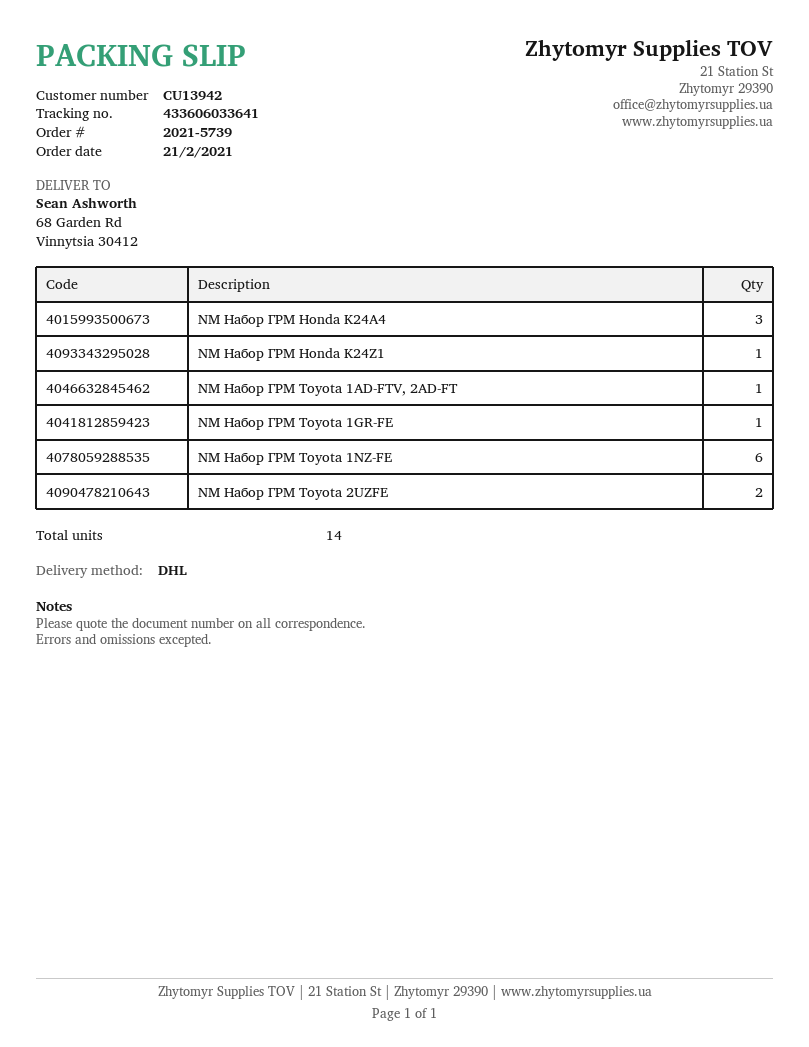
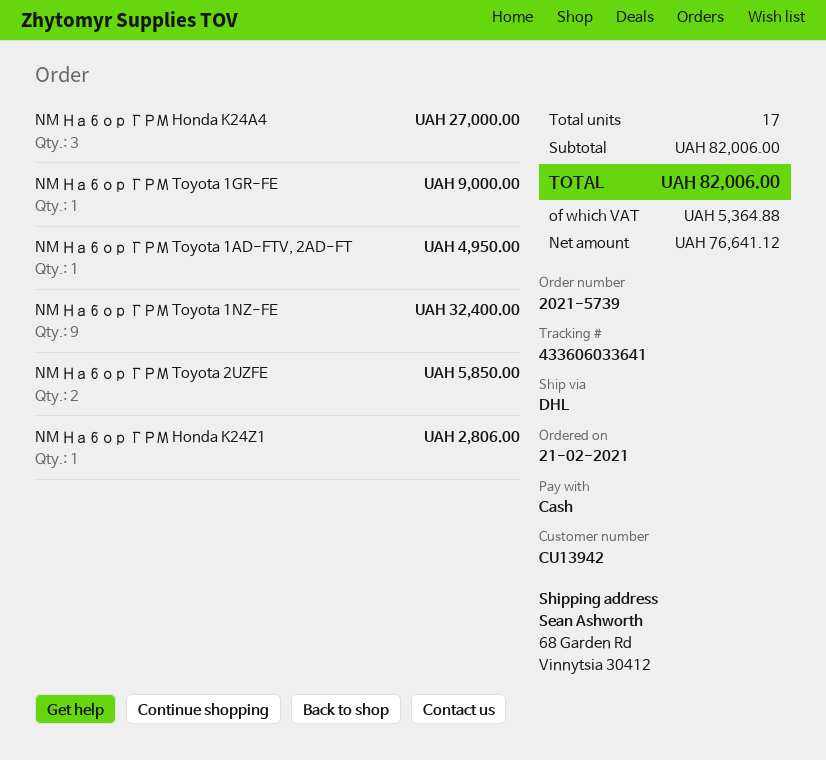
NM Набор ГРМ Toyota 1NZ-FE: 6 -> 9
total quantity: 14 -> 17

